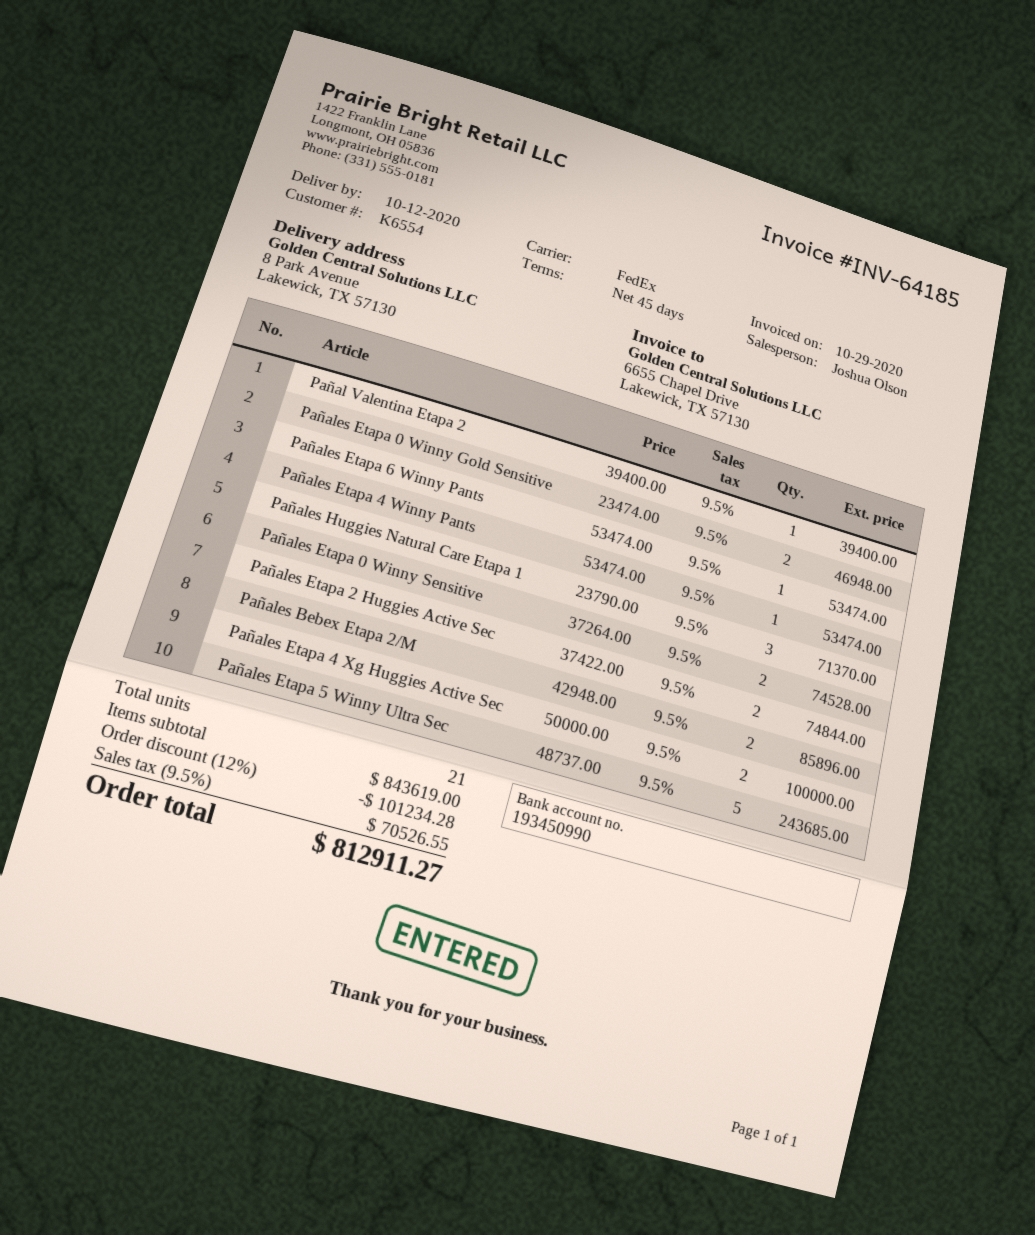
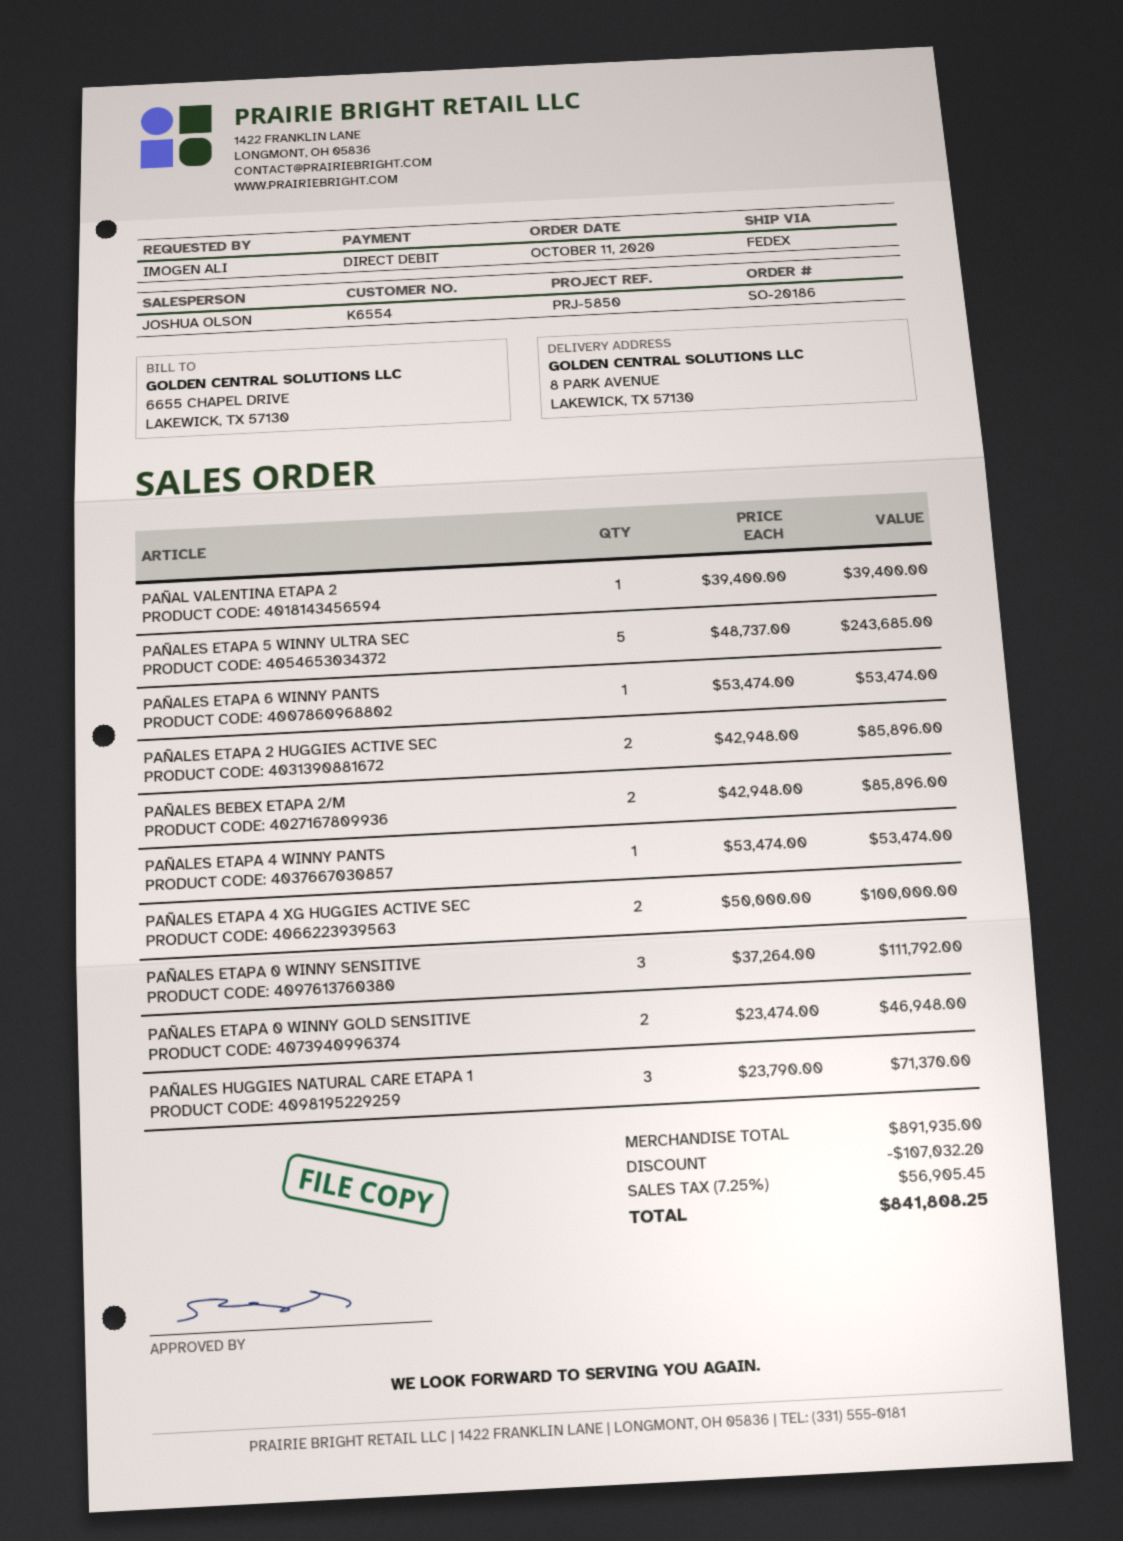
Pañales Etapa 0 Winny Sensitive: 2 x 37264.00 = 74528.00 -> 3 x 37264.00 = 111792.00
Pañales Etapa 2 Huggies Active Sec: 2 x 37422.00 = 74844.00 -> 2 x 42948.00 = 85896.00
subtotal: 843619.00 -> 891935.00
discount: 101234.28 -> 107032.20
tax: 9.5% = 70526.55 -> 7.25% = 56905.45
total: 812911.27 -> 841808.25

